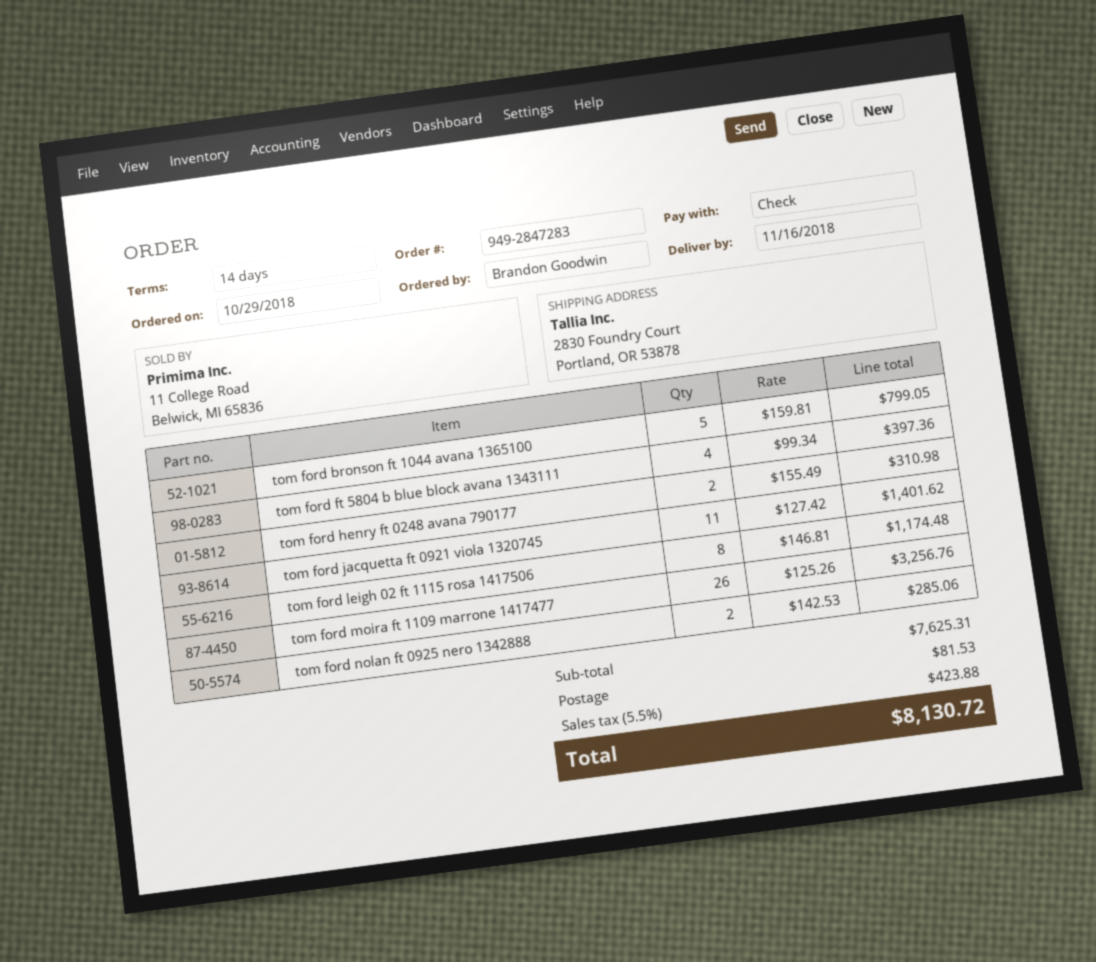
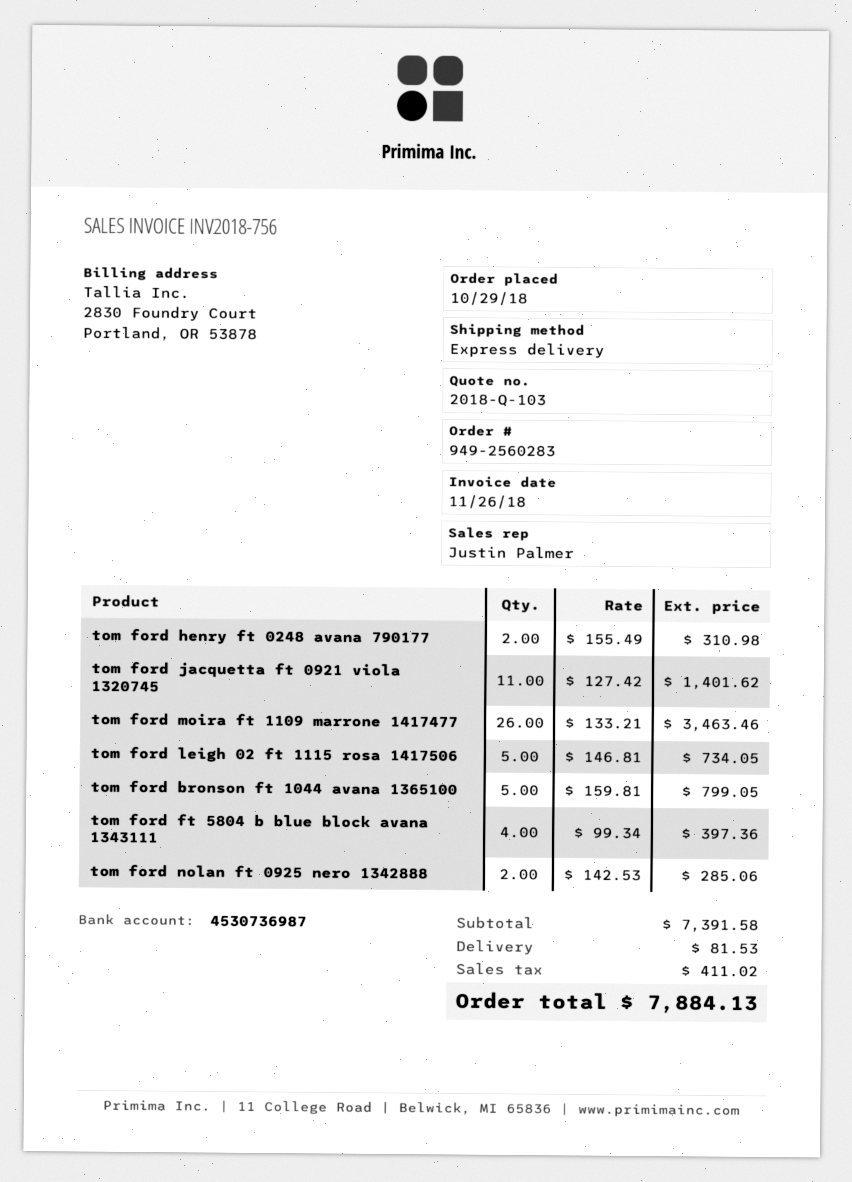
order number: 949-2847283 -> 949-2560283
tom ford leigh 02 ft 1115 rosa 1417506: 8 x 146.81 = 1174.48 -> 5 x 146.81 = 734.05
tom ford moira ft 1109 marrone 1417477: 26 x 125.26 = 3256.76 -> 26 x 133.21 = 3463.46
subtotal: 7625.31 -> 7391.58
tax: 423.88 -> 411.02
total: 8130.72 -> 7884.13

